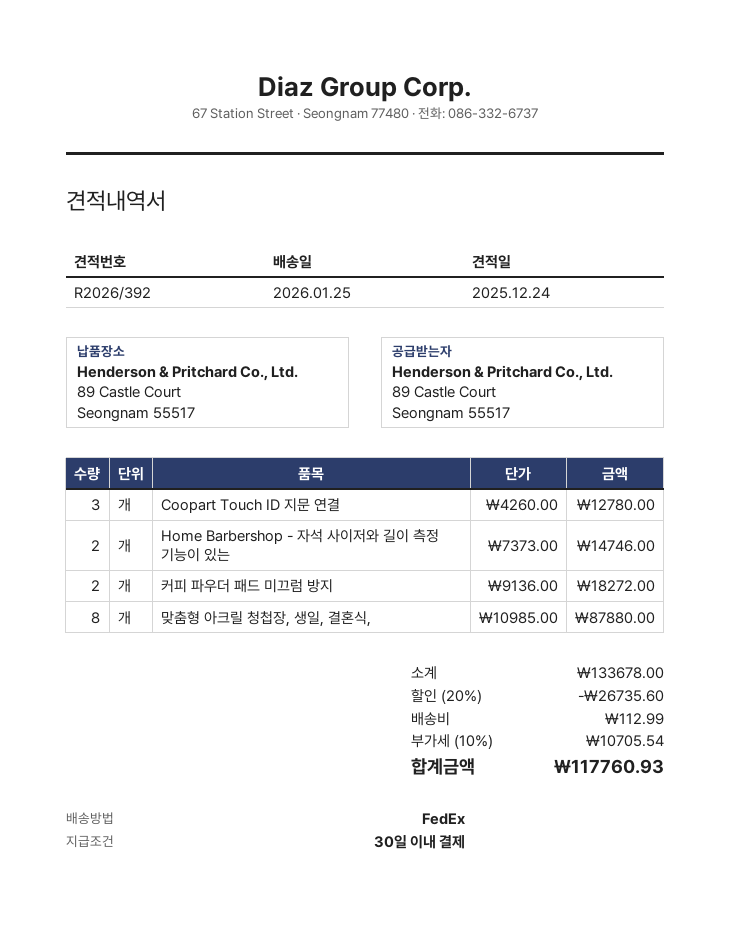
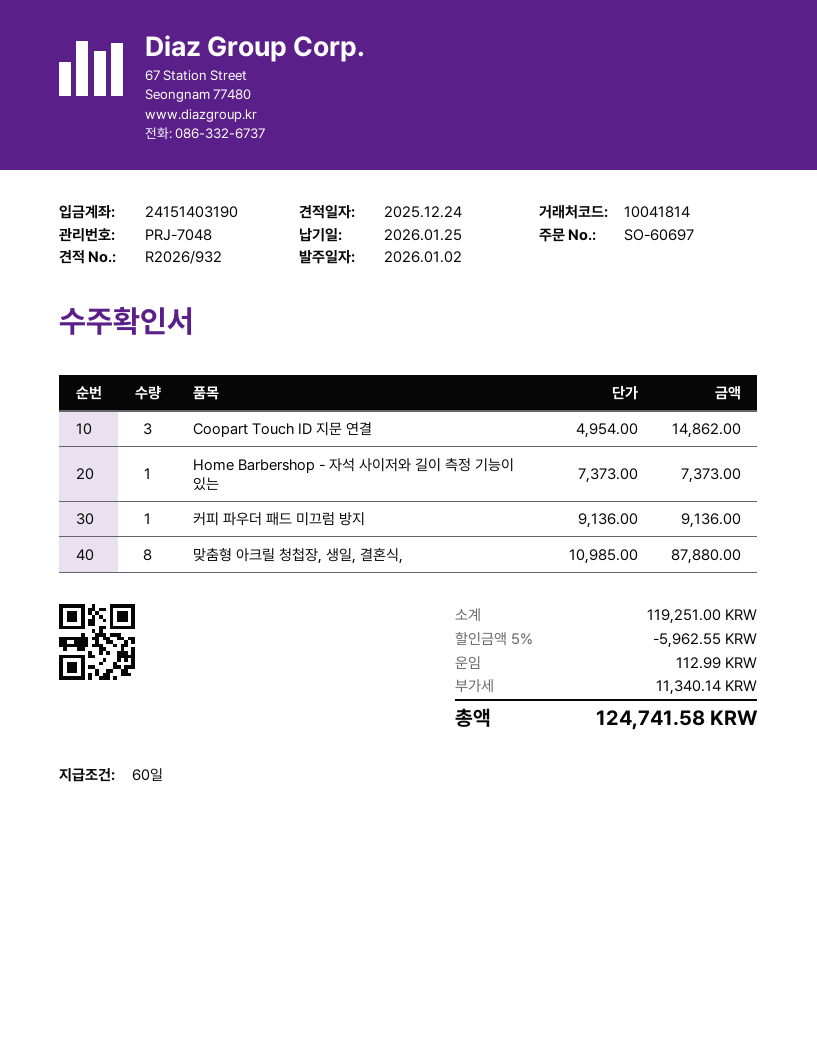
quote number: R2026/392 -> R2026/932
payment terms: 30 days -> 60 days
Coopart Touch ID 지문 연결: 3 x 4260.00 = 12780.00 -> 3 x 4954.00 = 14862.00
Home Barbershop - 자석 사이저와 길이 측정 기능이 있는: 2 x 7373.00 = 14746.00 -> 1 x 7373.00 = 7373.00
커피 파우더 패드 미끄럼 방지: 2 x 9136.00 = 18272.00 -> 1 x 9136.00 = 9136.00
subtotal: 133678.00 -> 119251.00
discount: 20% = 26735.60 -> 5% = 5962.55
tax: 10705.54 -> 11340.14
total: 117760.93 -> 124741.58

